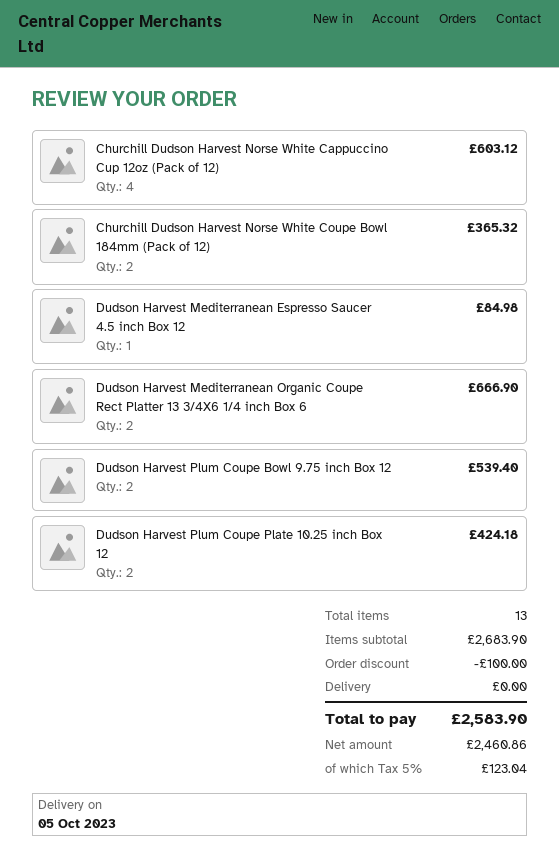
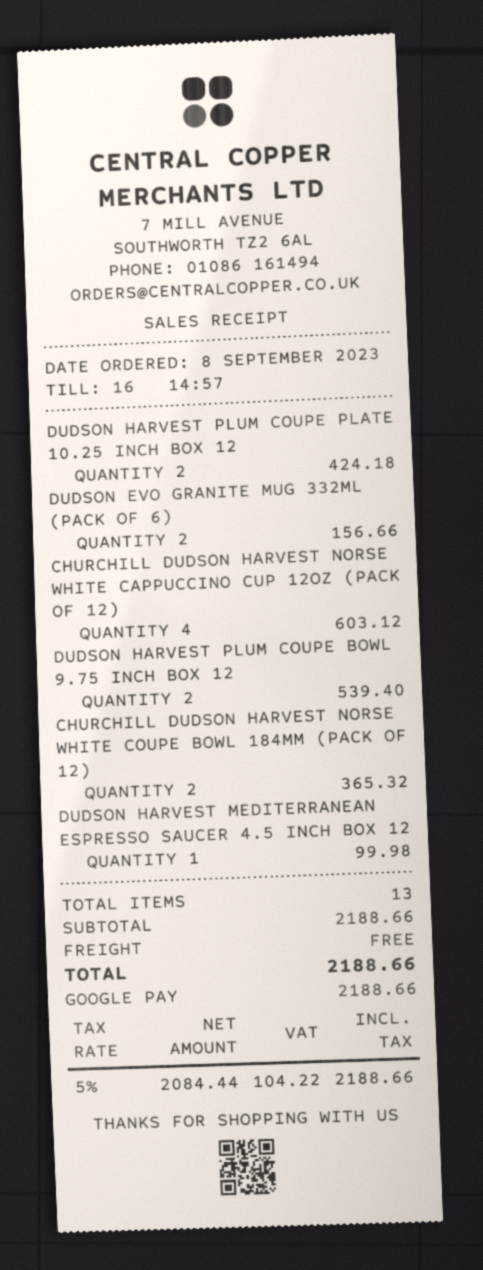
Dudson Harvest Mediterranean Espresso Saucer 4.5 inch Box 12: 1 for 84.98 -> 1 for 99.98
Dudson Harvest Mediterranean Organic Coupe Rect Platter 13 3/4X6 1/4 inch Box 6: 2 for 666.90 -> none
DUDSON EVO GRANITE MUG 332ML (PACK OF 6): none -> 2 for 156.66
subtotal: 2683.90 -> 2188.66
discount: 100.00 -> none
net: 2460.86 -> 2084.44
tax: 5% = 123.04 -> 5% = 104.22
total: 2583.90 -> 2188.66

